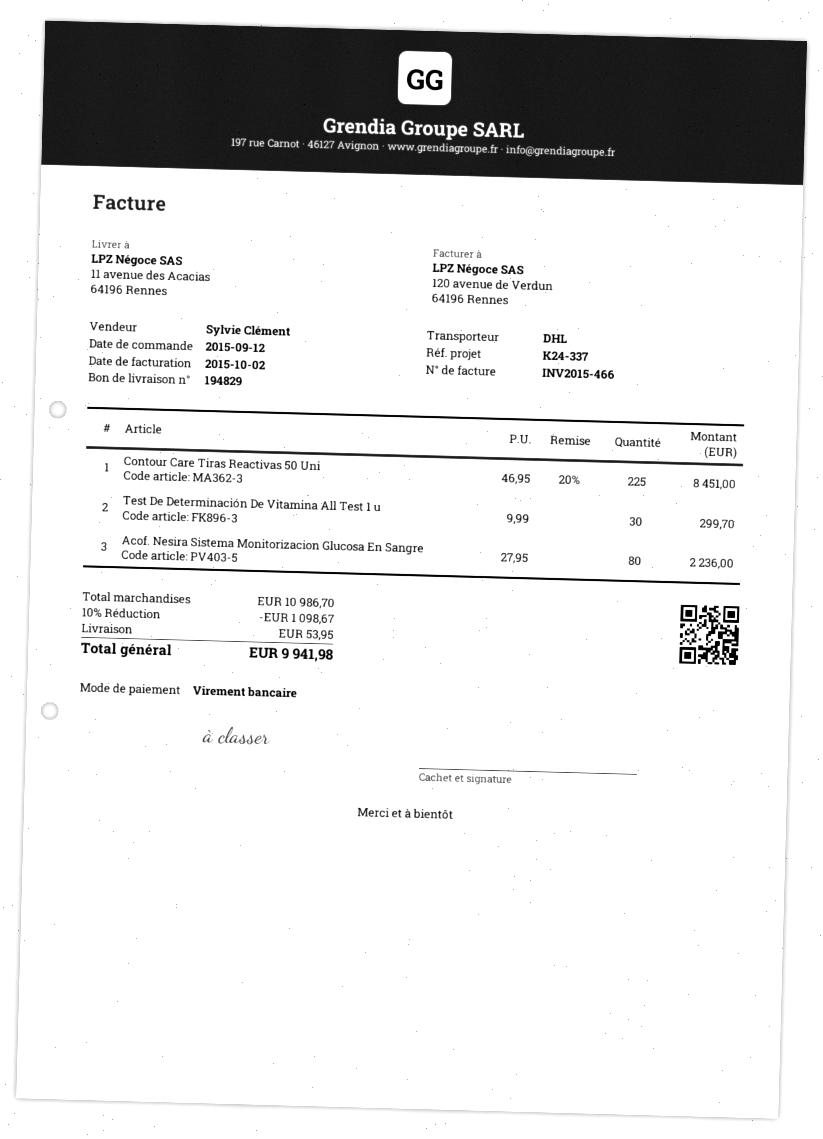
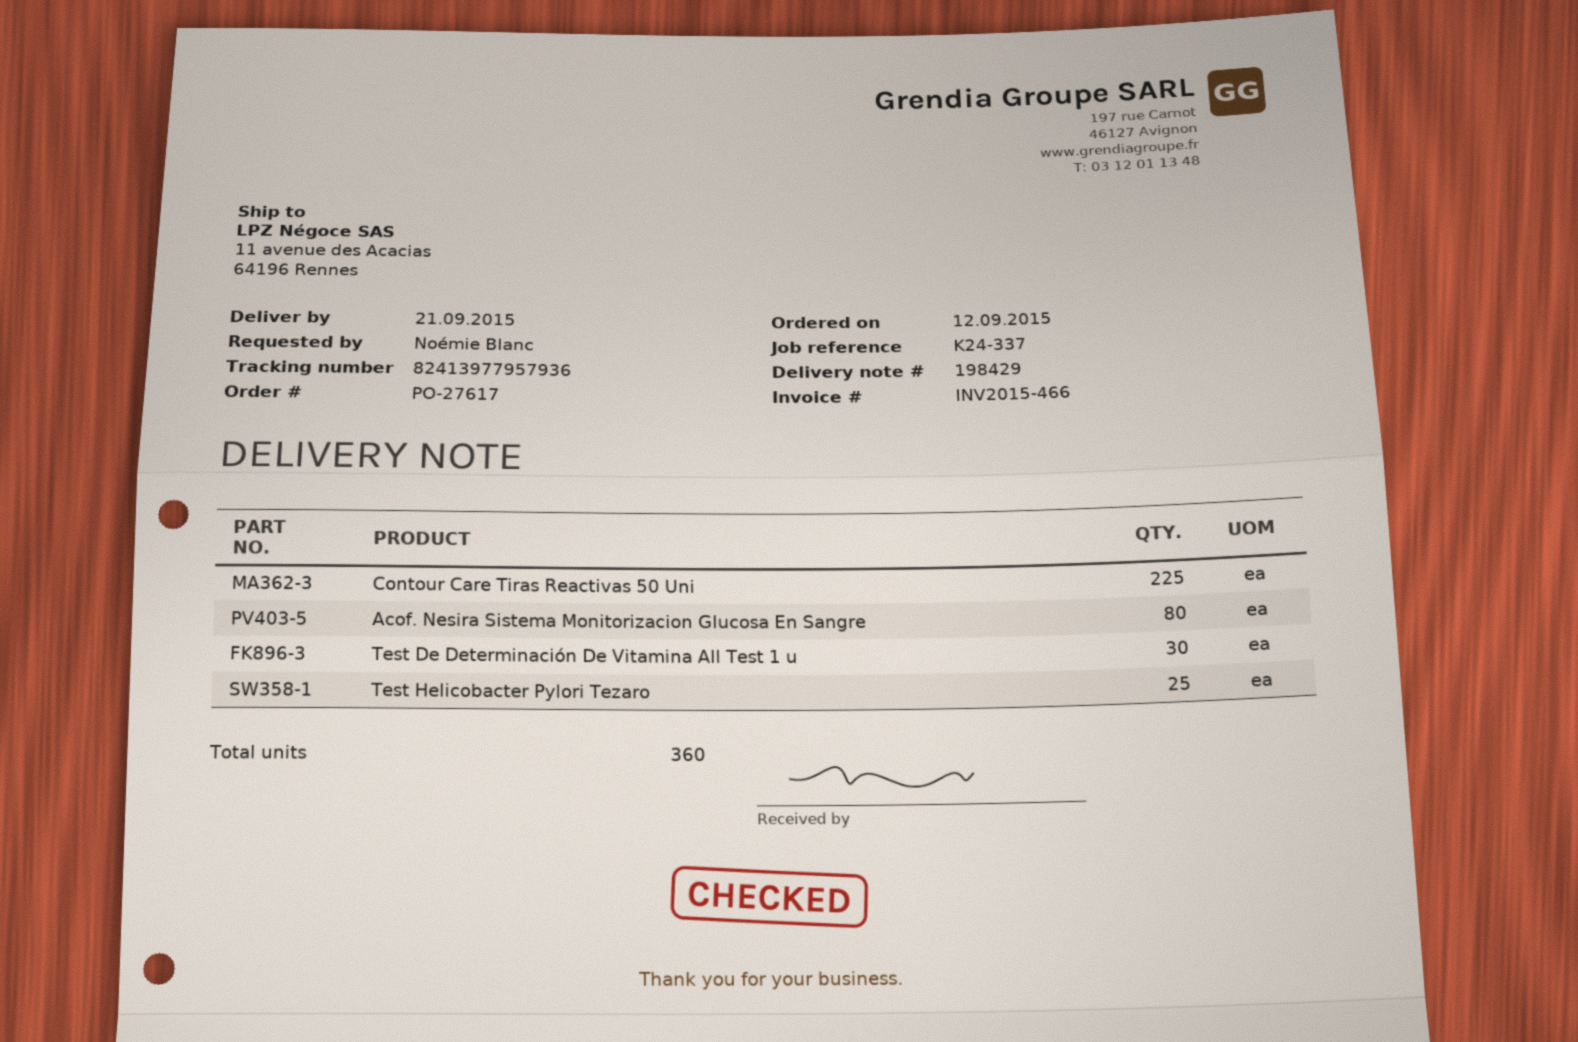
delivery note number: 194829 -> 198429
Test Helicobacter Pylori Tezaro: none -> 25

